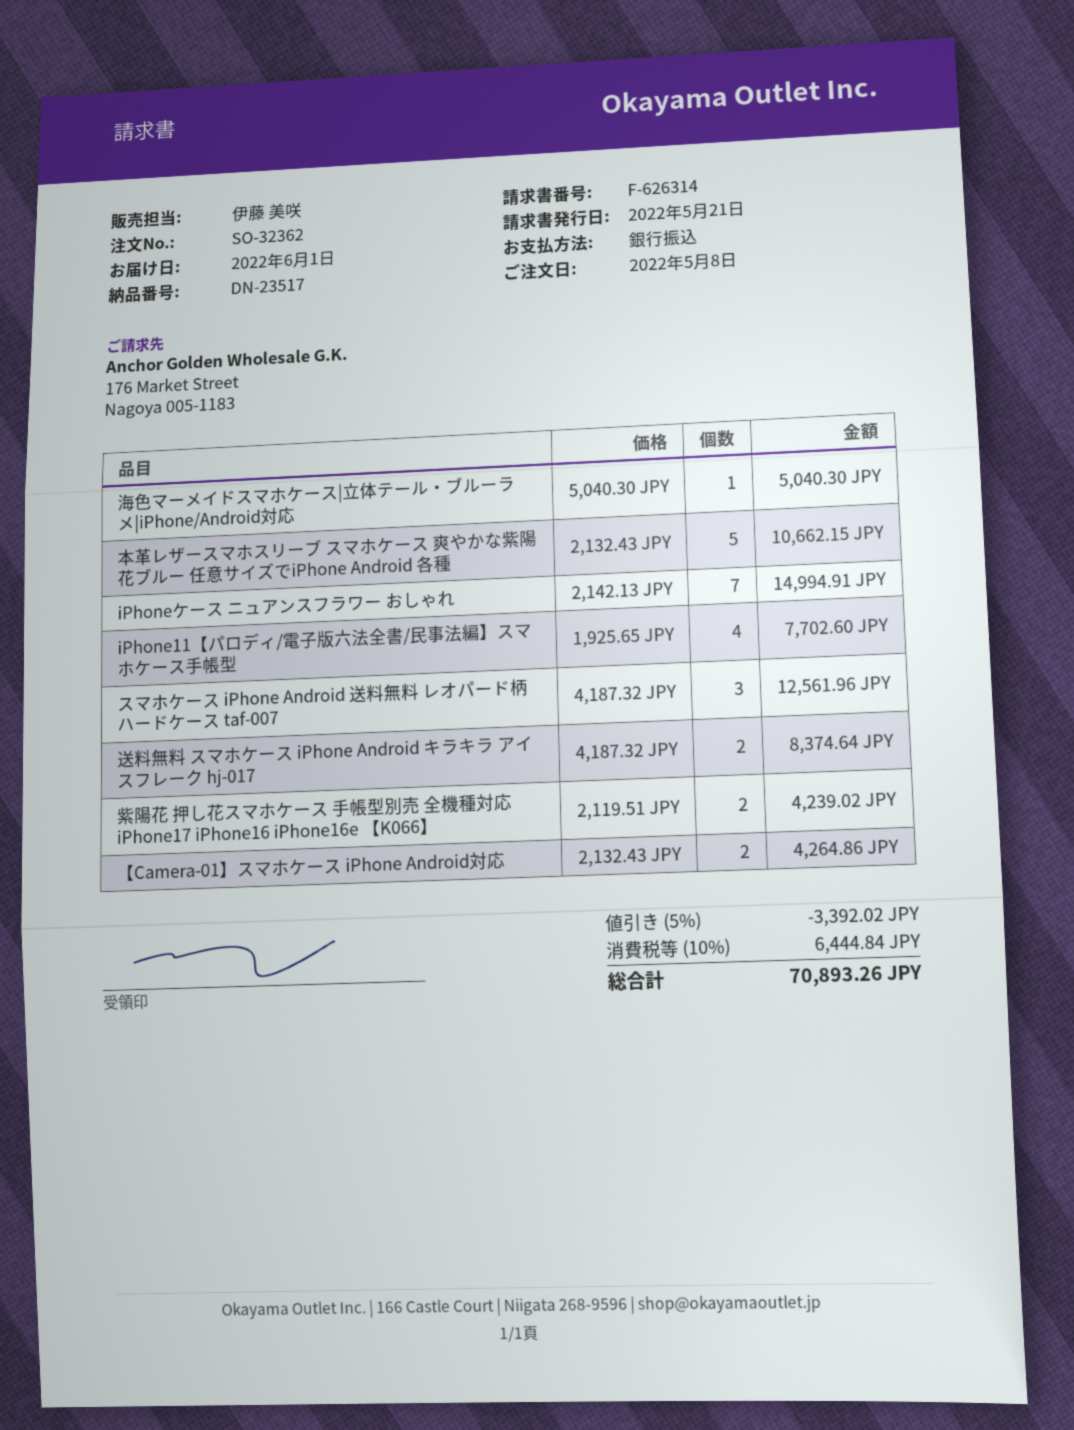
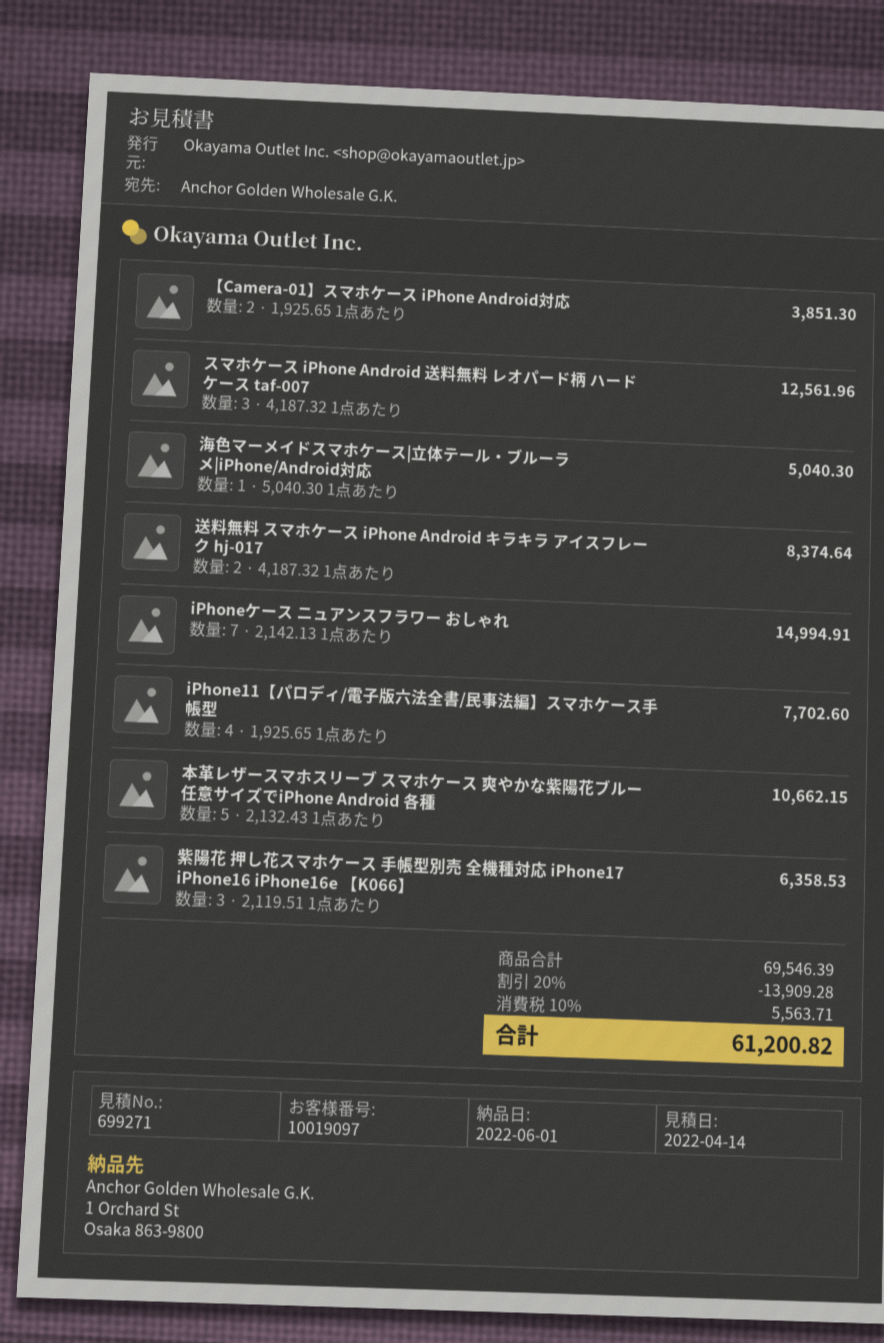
紫陽花 押し花スマホケース 手帳型別売 全機種対応 iPhone17 iPhone16 iPhone16e 【K066】: 2 x 2119.51 = 4239.02 -> 3 x 2119.51 = 6358.53
【Camera-01】スマホケース iPhone Android対応: 2 x 2132.43 = 4264.86 -> 2 x 1925.65 = 3851.30
discount: 5% = 3392.02 -> 20% = 13909.28
tax: 10% = 6444.84 -> 10% = 5563.71
total: 70893.26 -> 61200.82

